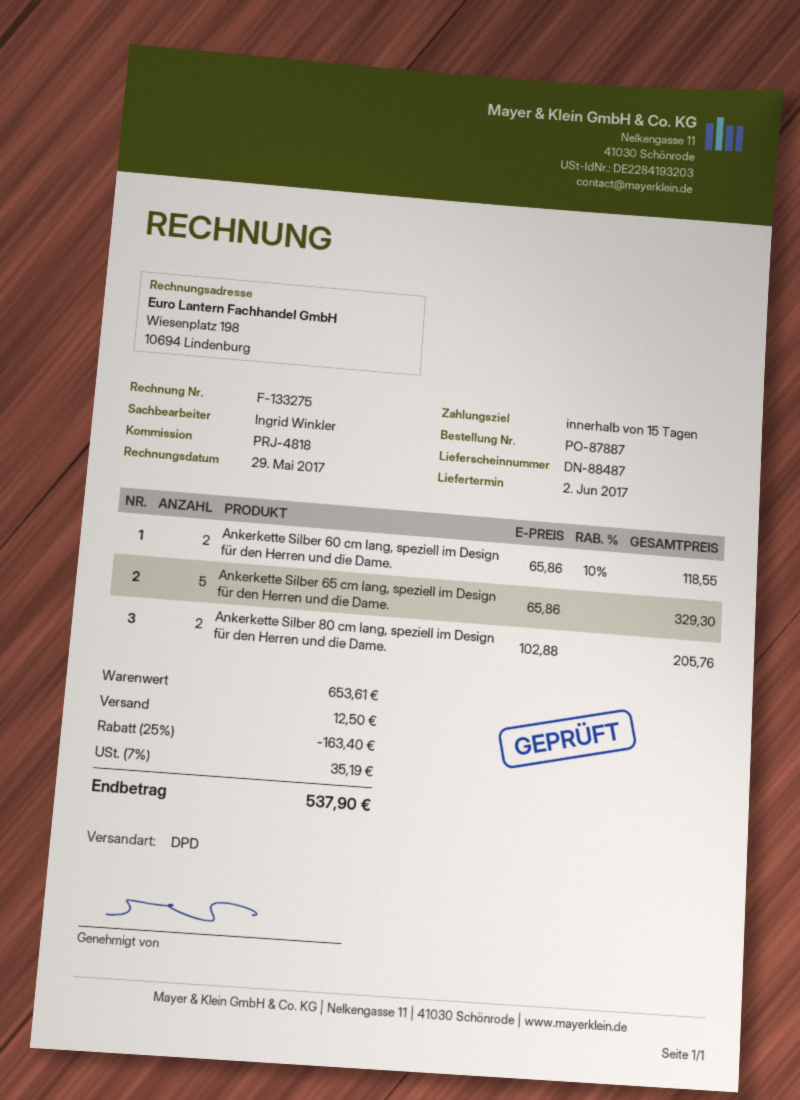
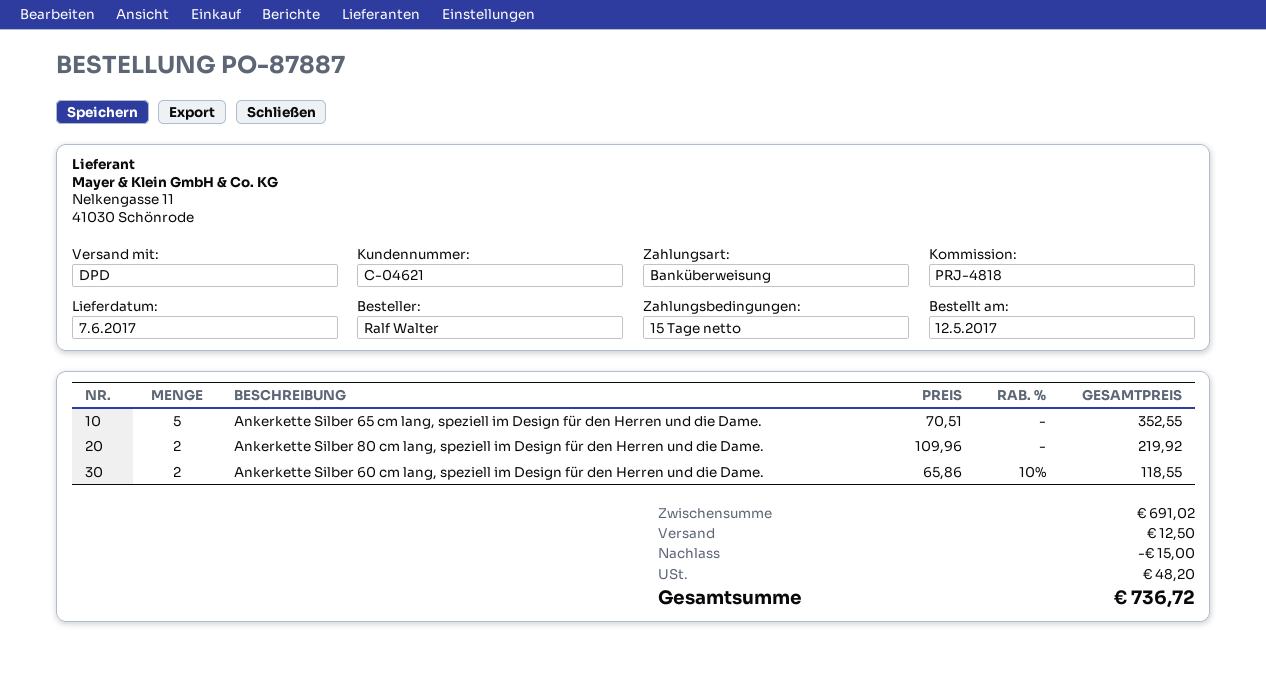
delivery date: 2017-06-02 -> 2017-06-07
Ankerkette Silber 65 cm lang, speziell im Design für den Herren und die Dame.: 5 x 65.86 = 329.30 -> 5 x 70.51 = 352.55
Ankerkette Silber 80 cm lang, speziell im Design für den Herren und die Dame.: 2 x 102.88 = 205.76 -> 2 x 109.96 = 219.92
subtotal: 653.61 -> 691.02
discount: 163.40 -> 15.00
tax: 35.19 -> 48.20
total: 537.90 -> 736.72

